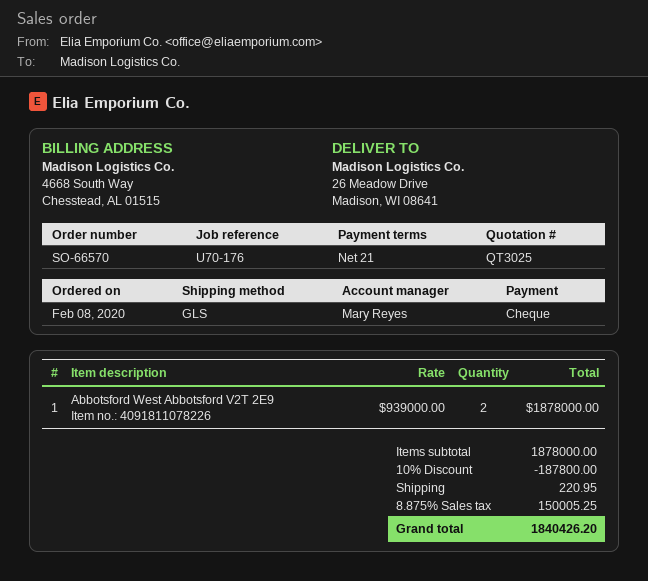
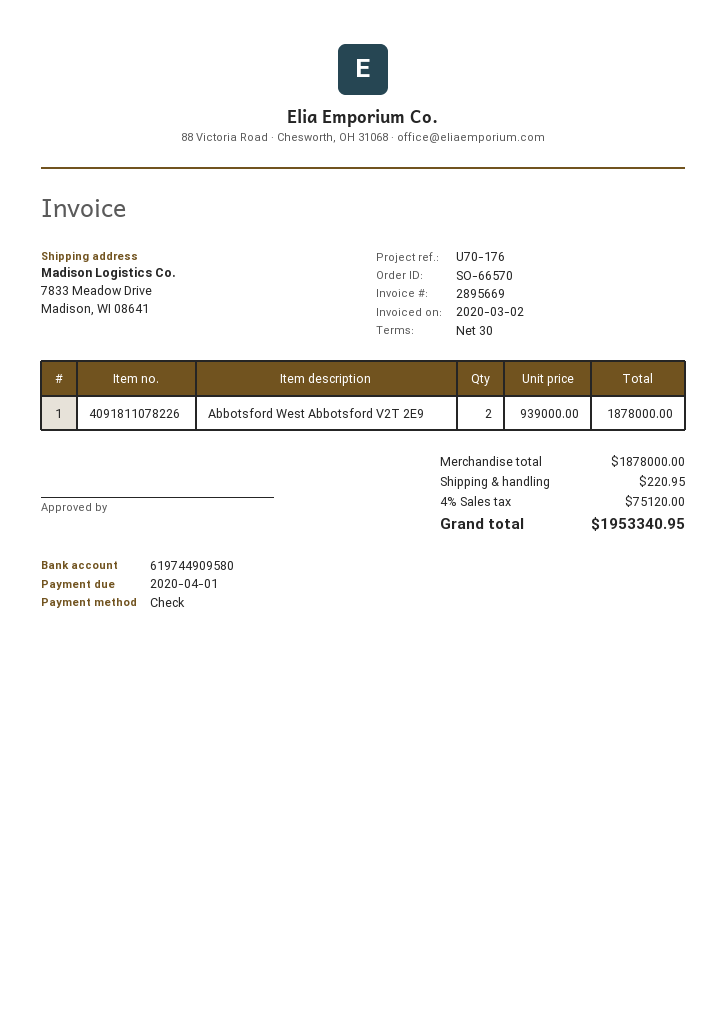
payment terms: 21 days -> 30 days
ship to: 26 Meadow Drive, Madison, WI 08641 -> 7833 Meadow Drive, Madison, WI 08641
discount: 10% = 187800.00 -> none
tax: 8.875% = 150005.25 -> 4% = 75120.00
total: 1840426.20 -> 1953340.95

